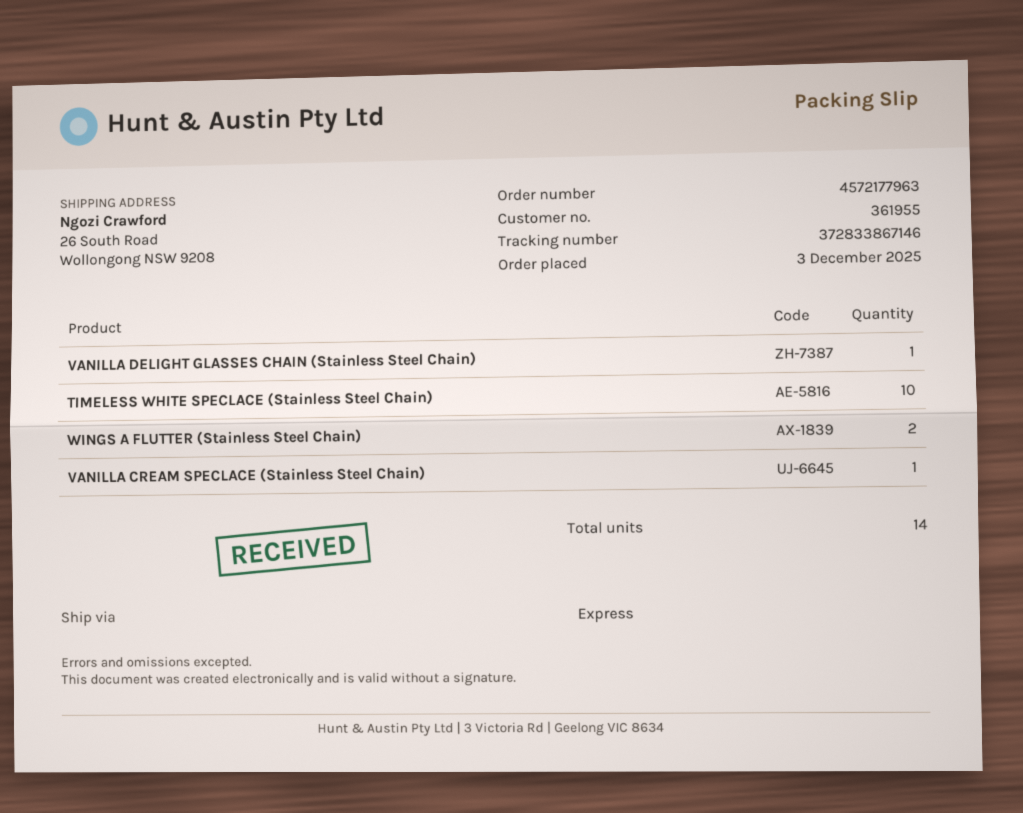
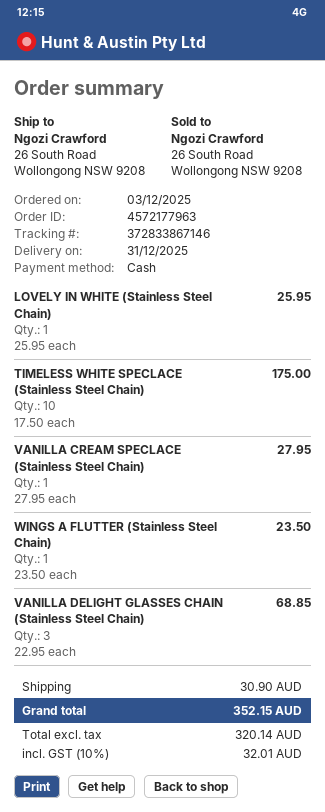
VANILLA DELIGHT GLASSES CHAIN (Stainless Steel Chain): 1 -> 3
WINGS A FLUTTER (Stainless Steel Chain): 2 -> 1
LOVELY IN WHITE (Stainless Steel Chain): none -> 1

